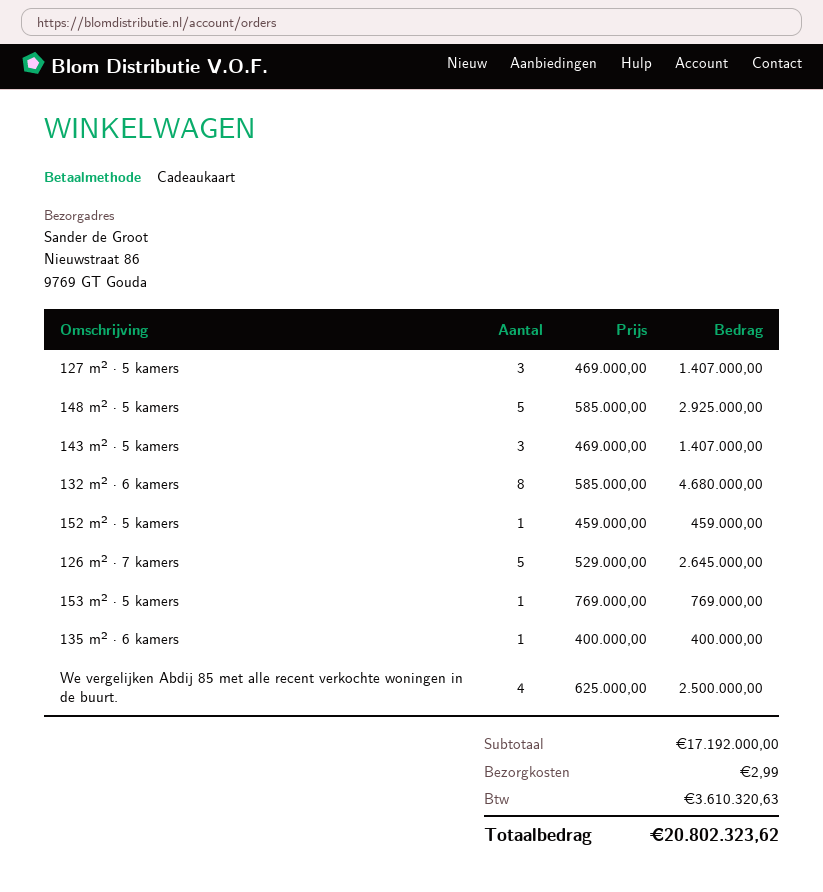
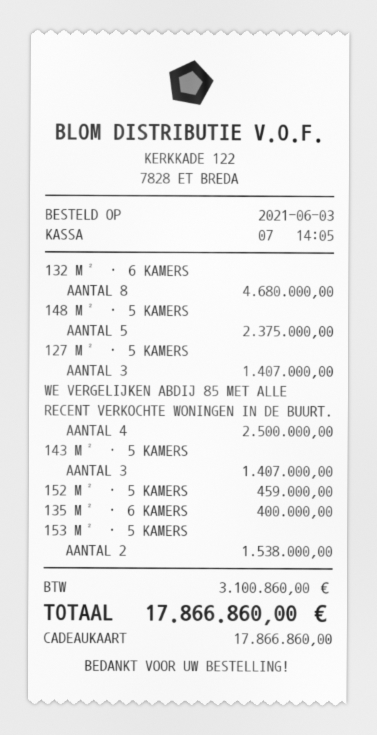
148 m² · 5 kamers: 5 for 2925000.00 -> 5 for 2375000.00
126 m² · 7 kamers: 5 for 2645000.00 -> none
153 m² · 5 kamers: 1 for 769000.00 -> 2 for 1538000.00
shipping: 2.99 -> none
tax: 3610320.63 -> 3100860.00
total: 20802323.62 -> 17866860.00

